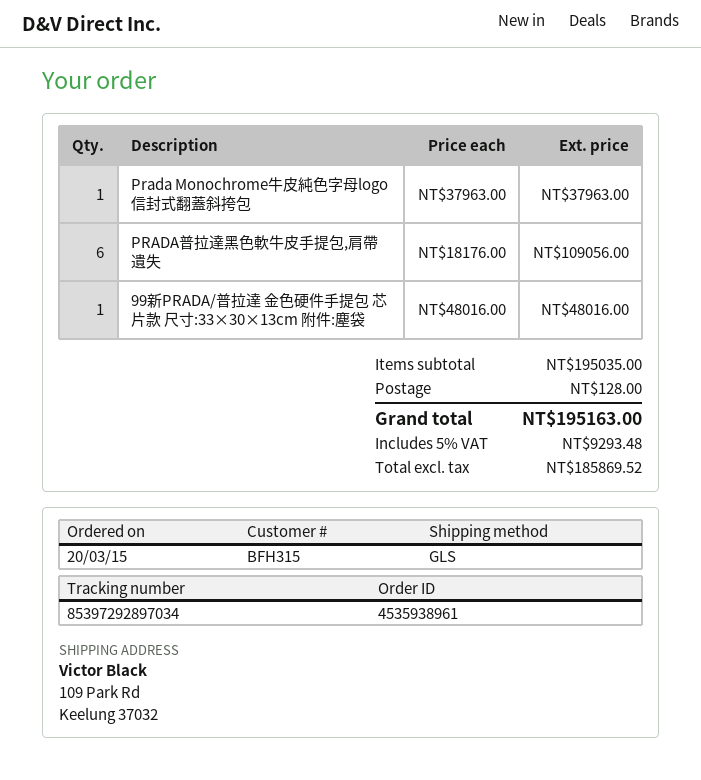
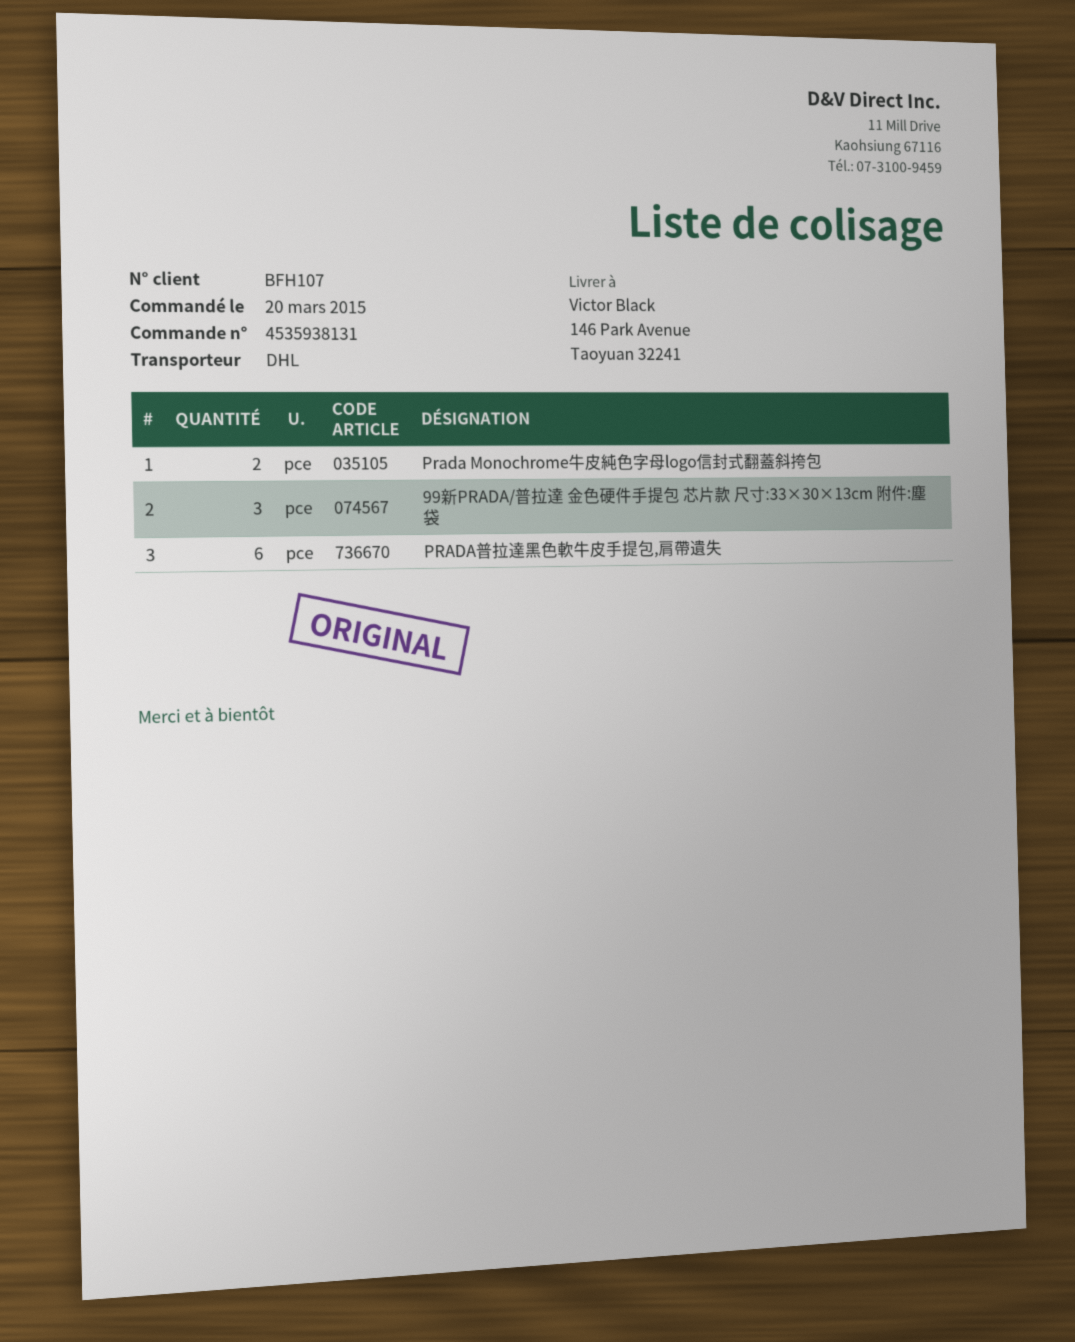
order number: 4535938961 -> 4535938131
customer number: BFH315 -> BFH107
shipping method: GLS -> DHL
ship to: 109 Park Rd, Keelung 37032 -> 146 Park Avenue, Taoyuan 32241
Prada Monochrome牛皮純色字母logo信封式翻蓋斜挎包: 1 -> 2
99新PRADA/普拉達 金色硬件手提包 芯片款 尺寸:33×30×13cm 附件:塵袋: 1 -> 3

